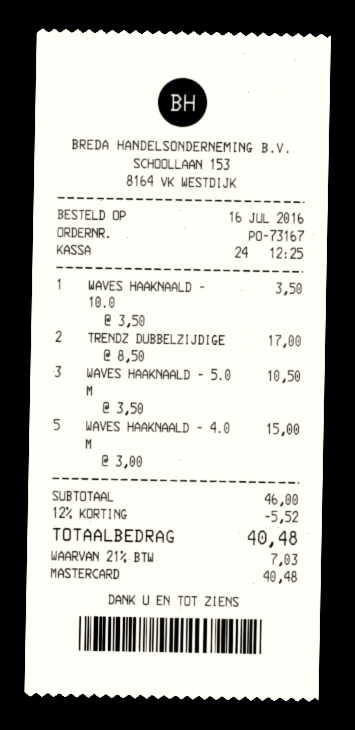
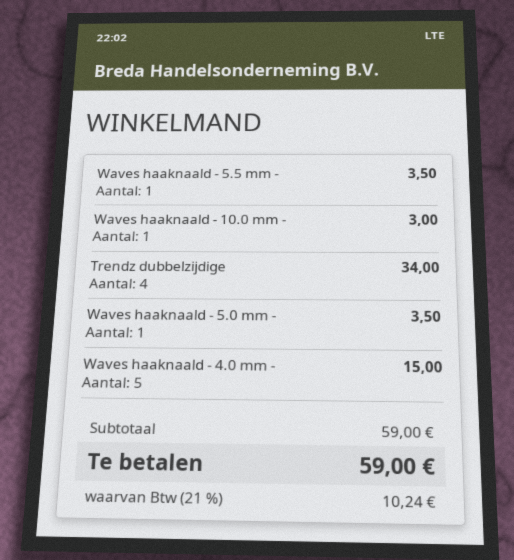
WAVES HAAKNAALD - 10.0: 1 for 3.50 -> 1 for 3.00
TRENDZ DUBBELZIJDIGE: 2 for 17.00 -> 4 for 34.00
WAVES HAAKNAALD - 5.0 M: 3 for 10.50 -> 1 for 3.50
Waves haaknaald - 5.5 mm -: none -> 1 for 3.50
subtotal: 46.00 -> 59.00
discount: 12% = 5.52 -> none
tax: 21% = 7.03 -> 21% = 10.24
total: 40.48 -> 59.00

